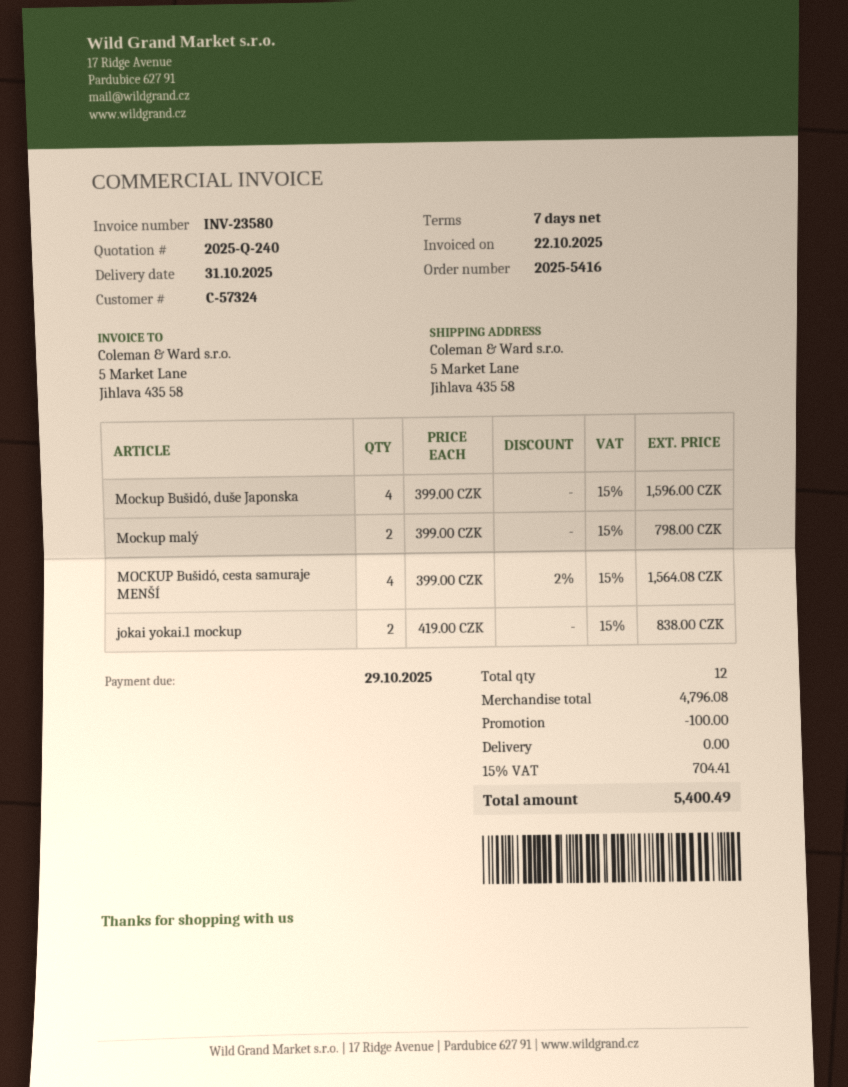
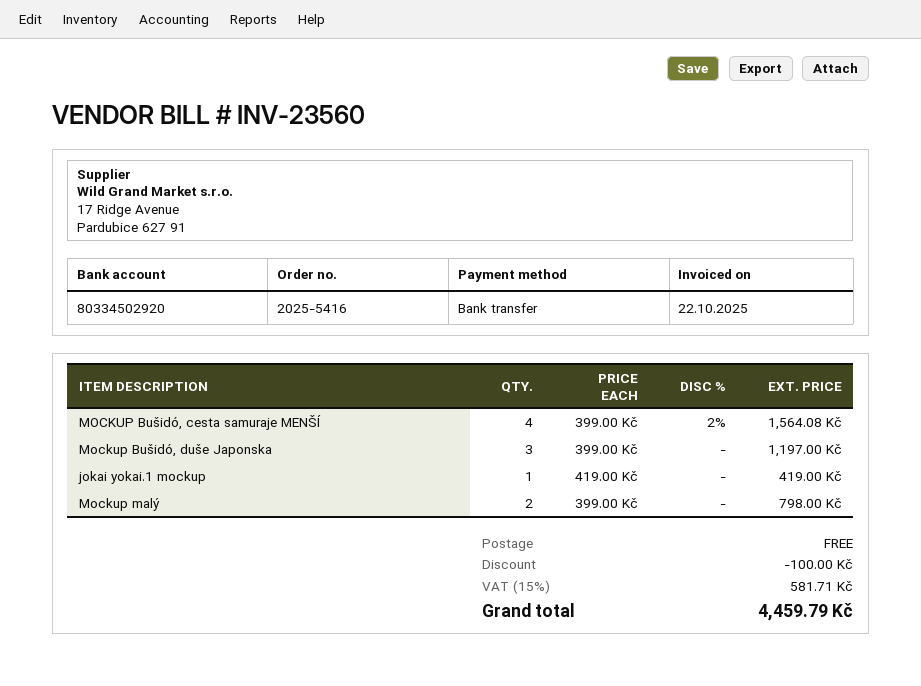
invoice number: INV-23580 -> INV-23560
Mockup Bušidó, duše Japonska: 4 x 399.00 = 1596.00 -> 3 x 399.00 = 1197.00
jokai yokai.1 mockup: 2 x 419.00 = 838.00 -> 1 x 419.00 = 419.00
tax: 15% = 704.41 -> 15% = 581.71
total: 5400.49 -> 4459.79

